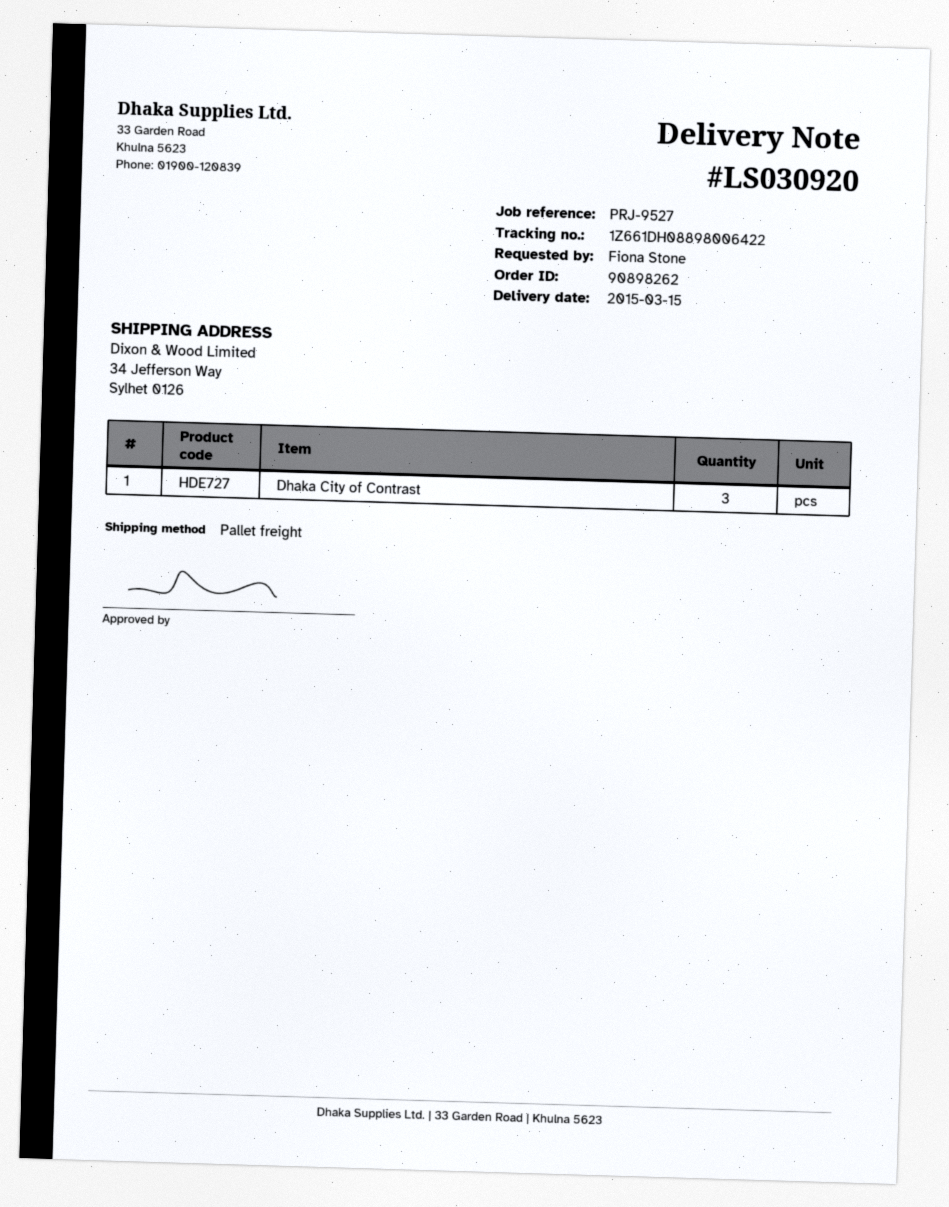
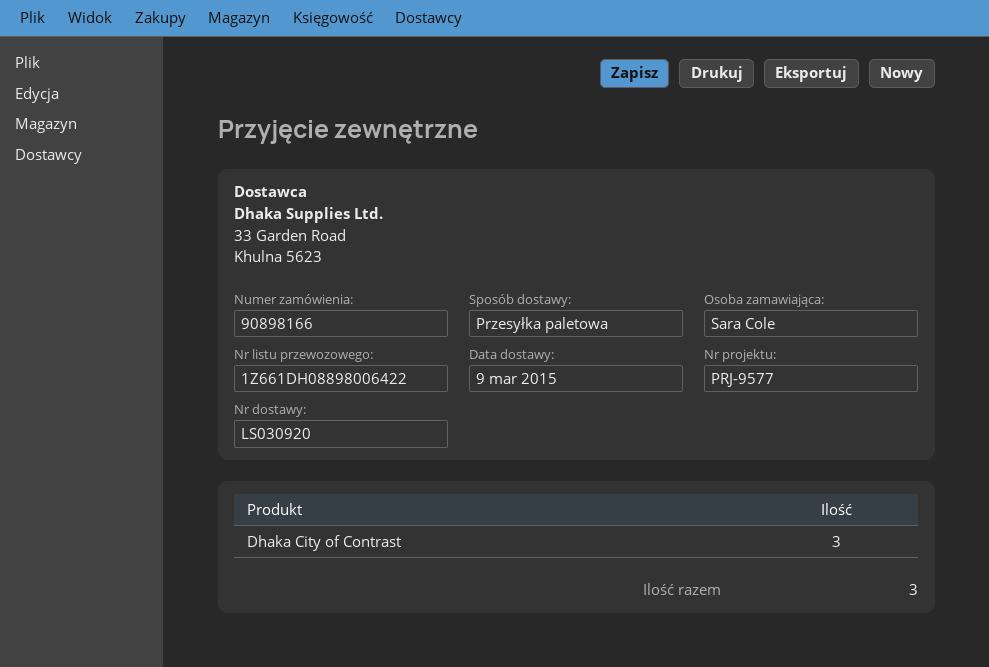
order number: 90898262 -> 90898166
delivery date: 2015-03-15 -> 2015-03-09
reference: PRJ-9527 -> PRJ-9577
ordered by: Fiona Stone -> Sara Cole

